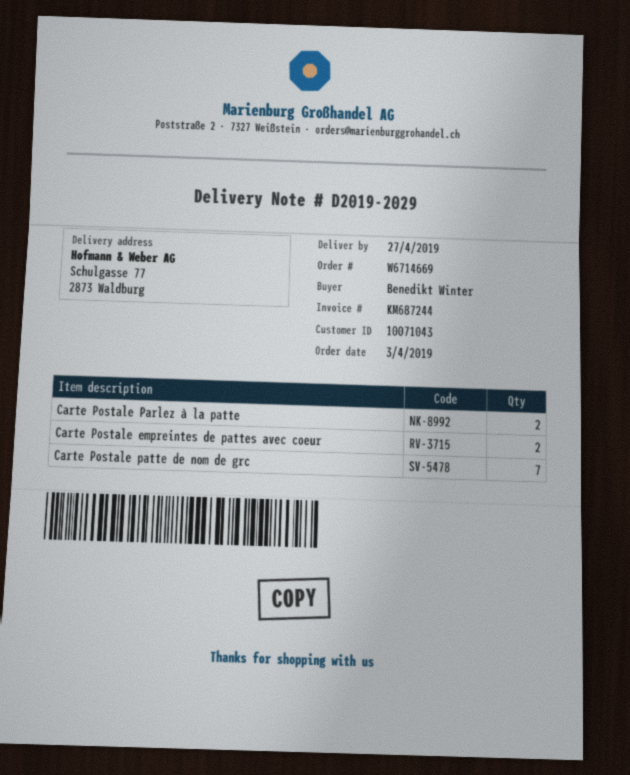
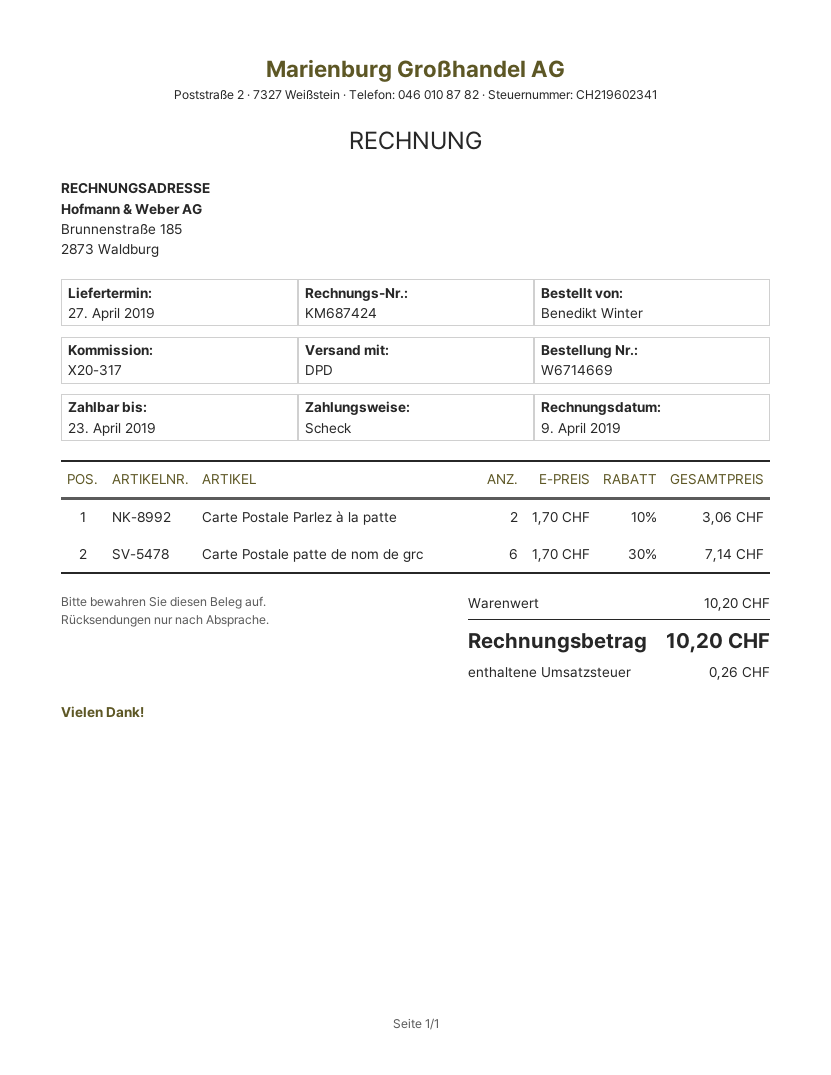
invoice number: KM687244 -> KM687424
Carte Postale empreintes de pattes avec coeur: 2 -> none
Carte Postale patte de nom de grc: 7 -> 6

